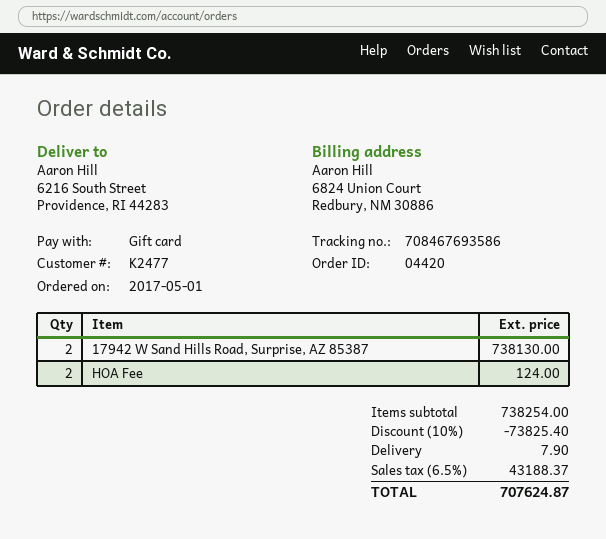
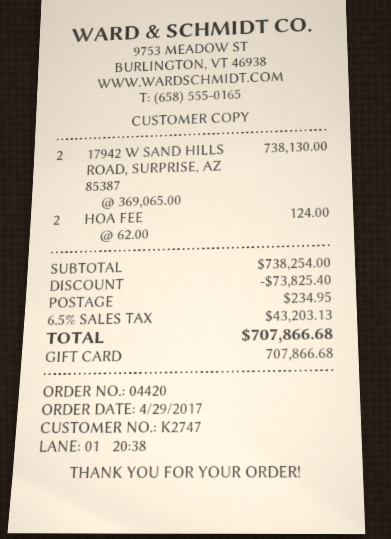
order date: 2017-05-01 -> 2017-04-29
customer number: K2477 -> K2747
shipping: 7.90 -> 234.95
tax: 6.5% = 43188.37 -> 6.5% = 43203.13
total: 707624.87 -> 707866.68

